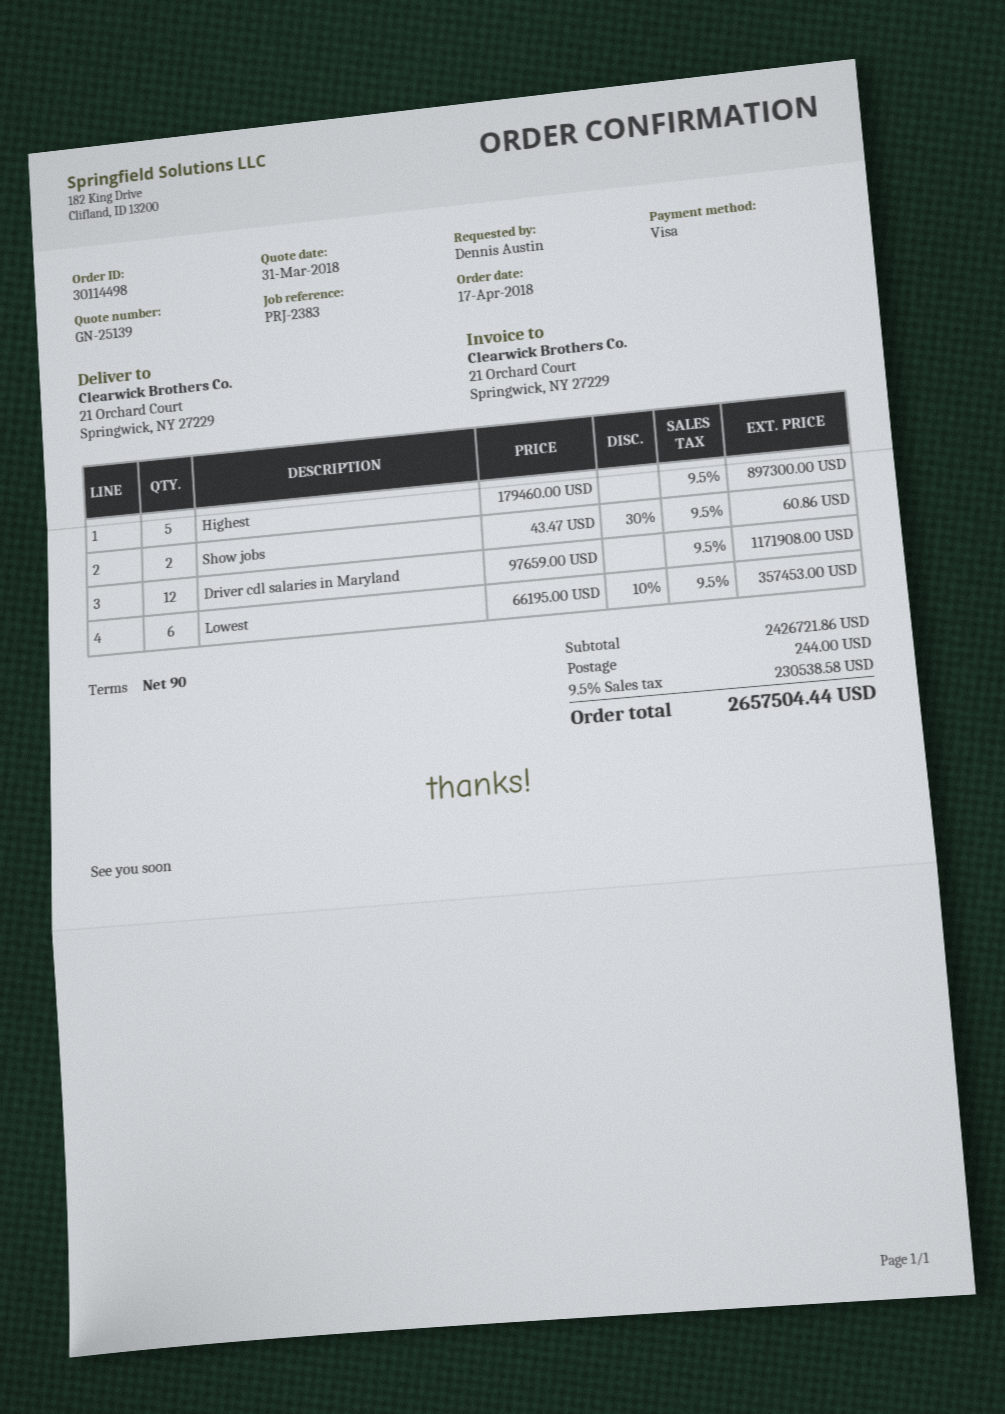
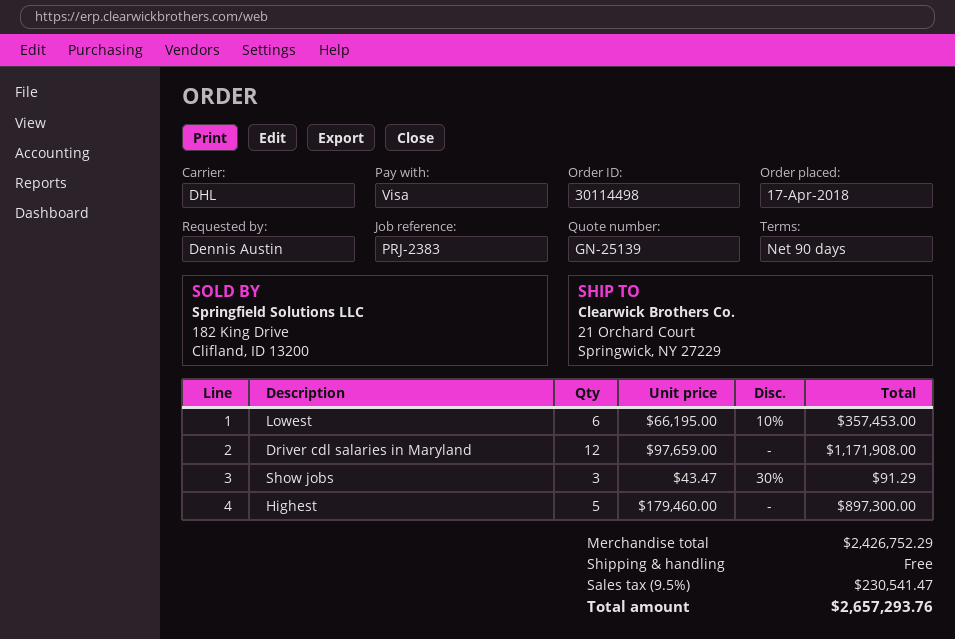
Show jobs: 2 x 43.47 - 30% = 60.86 -> 3 x 43.47 - 30% = 91.29
subtotal: 2426721.86 -> 2426752.29
shipping: 244.00 -> 0.00
tax: 9.5% = 230538.58 -> 9.5% = 230541.47
total: 2657504.44 -> 2657293.76

